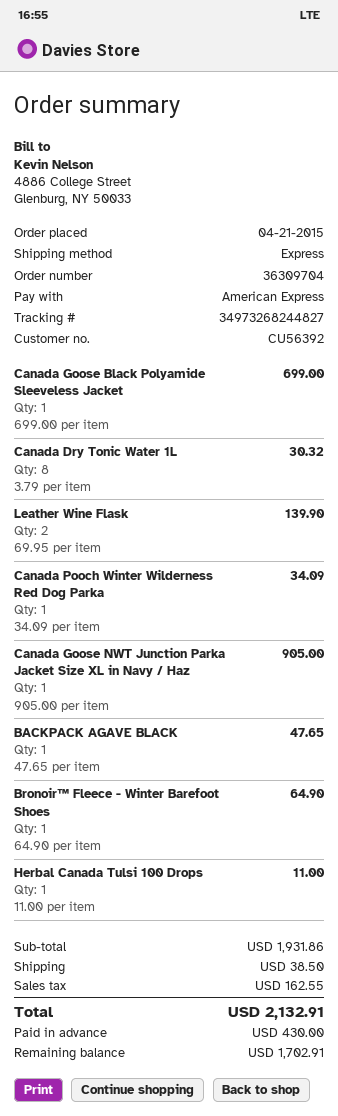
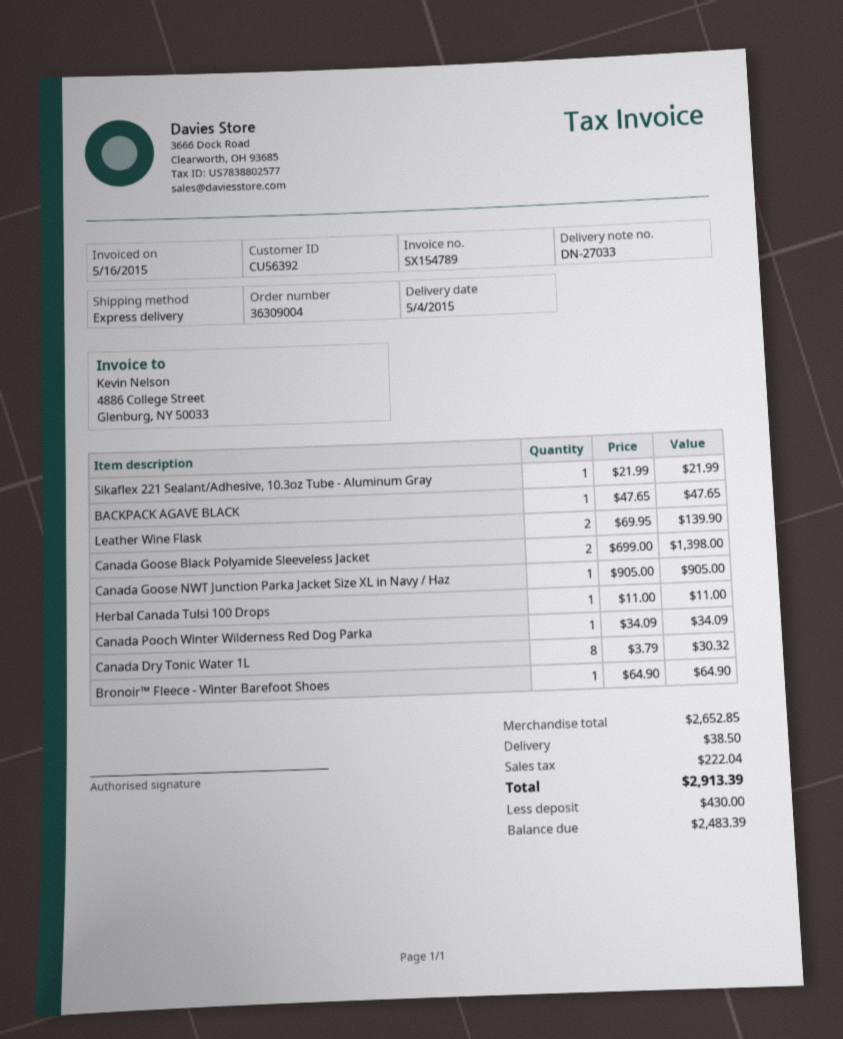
order number: 36309704 -> 36309004
Canada Goose Black Polyamide Sleeveless Jacket: 1 x 699.00 = 699.00 -> 2 x 699.00 = 1398.00
Sikaflex 221 Sealant/Adhesive, 10.3oz Tube - Aluminum Gray: none -> 1 x 21.99 = 21.99
subtotal: 1931.86 -> 2652.85
tax: 162.55 -> 222.04
total: 2132.91 -> 2913.39
balance: 1702.91 -> 2483.39

